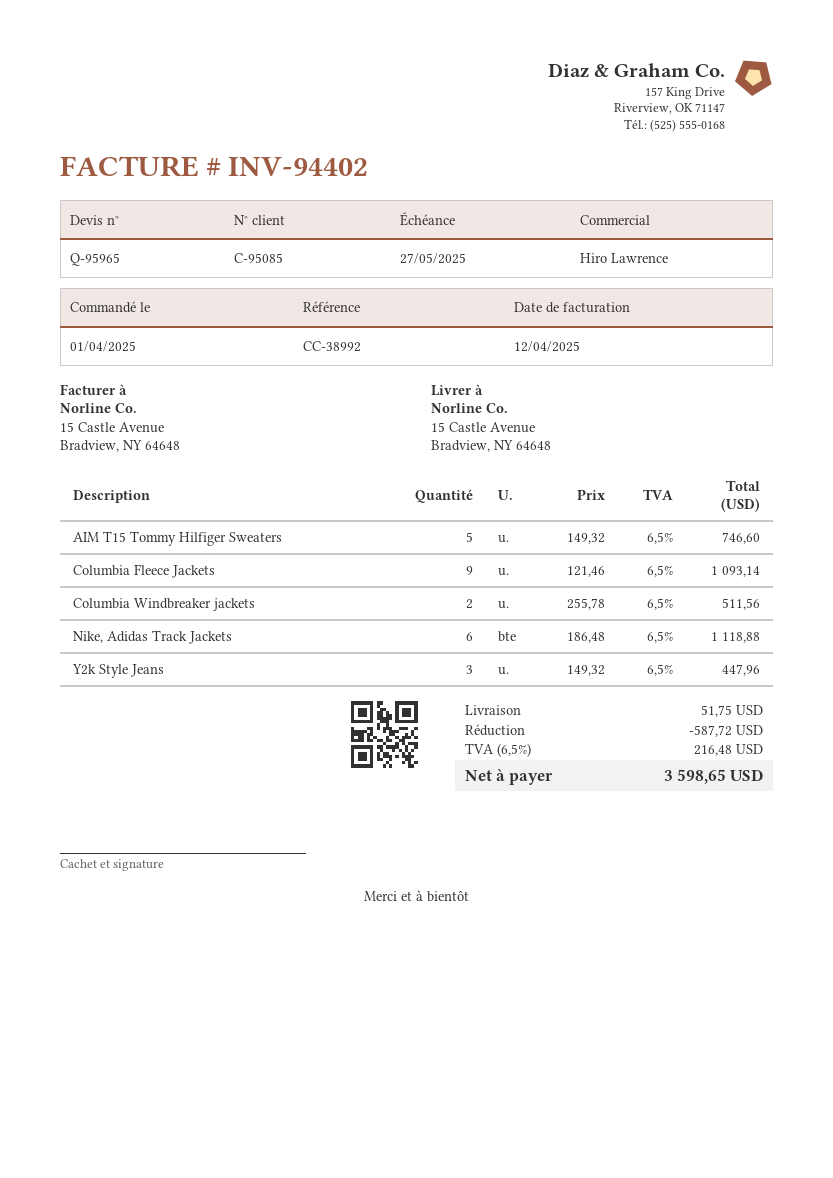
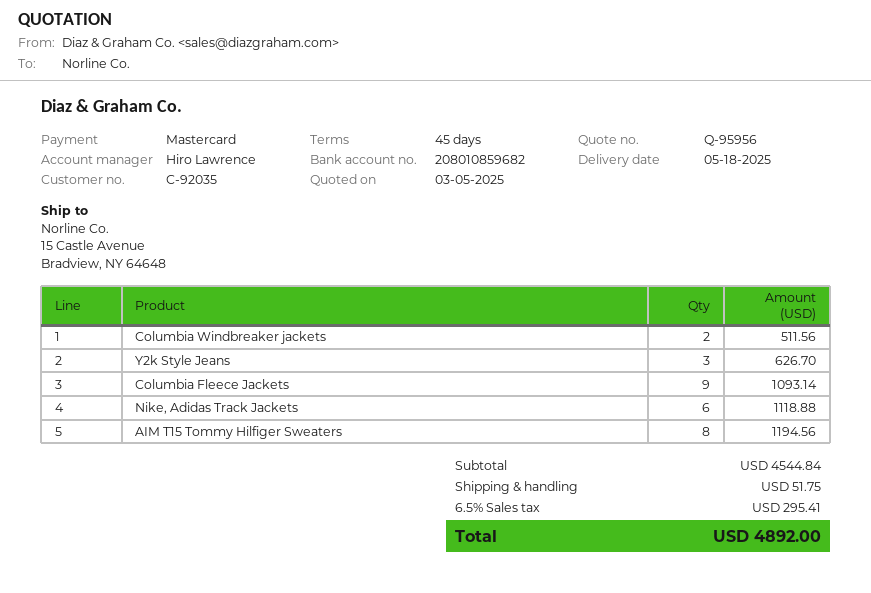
quote number: Q-95965 -> Q-95956
customer number: C-95085 -> C-92035
AIM T15 Tommy Hilfiger Sweaters: 5 for 746.60 -> 8 for 1194.56
Y2k Style Jeans: 3 for 447.96 -> 3 for 626.70
discount: 587.72 -> none
tax: 6.5% = 216.48 -> 6.5% = 295.41
total: 3598.65 -> 4892.00

